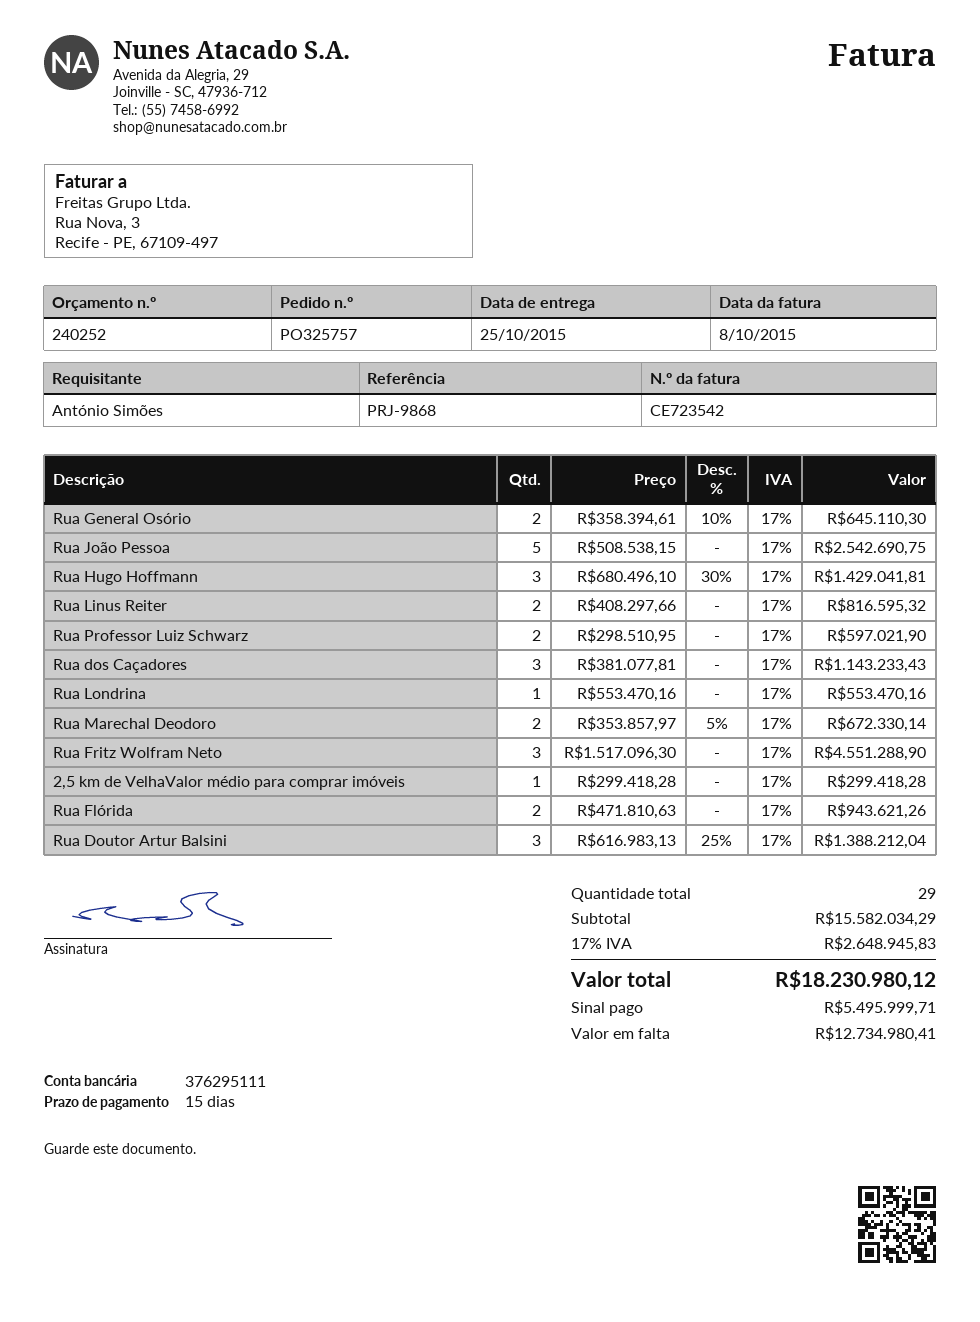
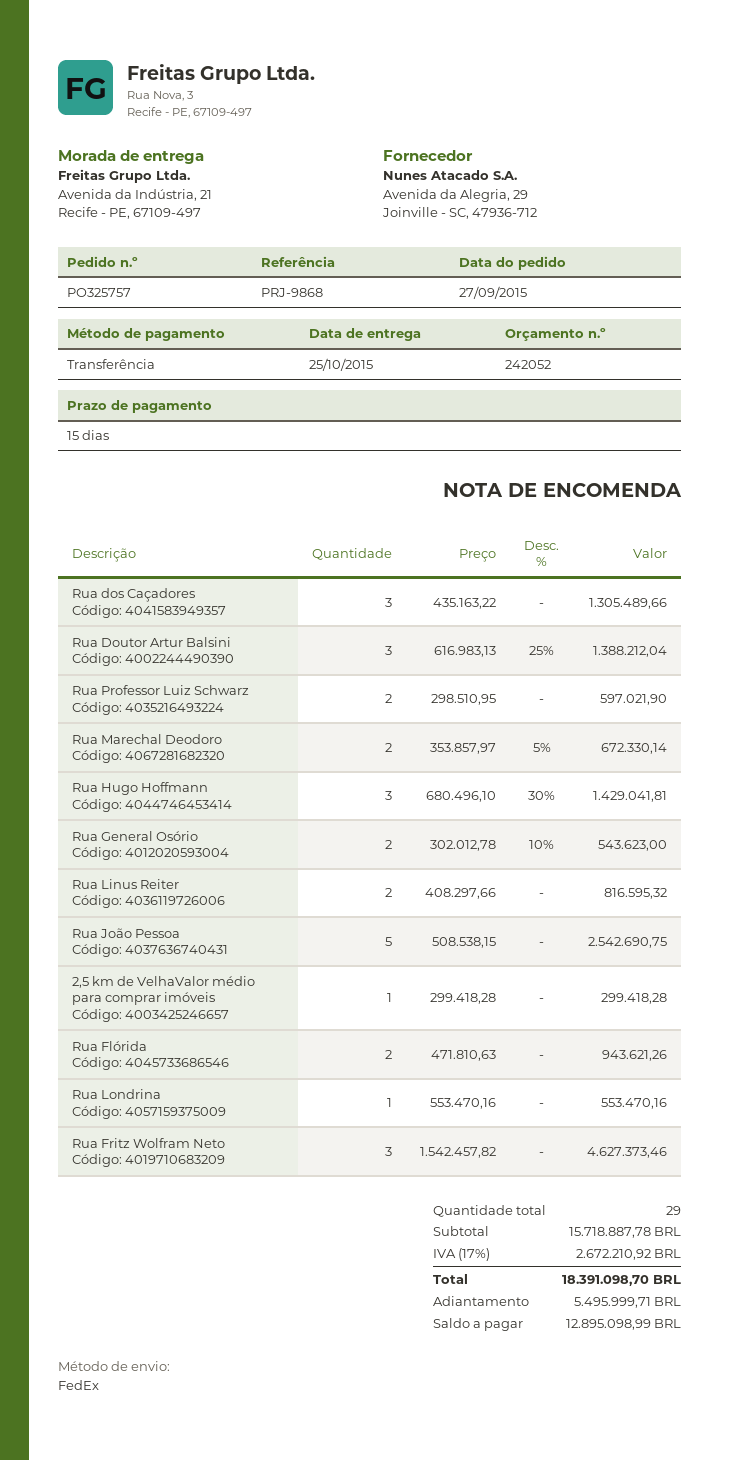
quote number: 240252 -> 242052
Rua General Osório: 2 x 358394.61 - 10% = 645110.30 -> 2 x 302012.78 - 10% = 543623.00
Rua dos Caçadores: 3 x 381077.81 = 1143233.43 -> 3 x 435163.22 = 1305489.66
Rua Fritz Wolfram Neto: 3 x 1517096.30 = 4551288.90 -> 3 x 1542457.82 = 4627373.46
subtotal: 15582034.29 -> 15718887.78
tax: 17% = 2648945.83 -> 17% = 2672210.92
total: 18230980.12 -> 18391098.70
balance: 12734980.41 -> 12895098.99

